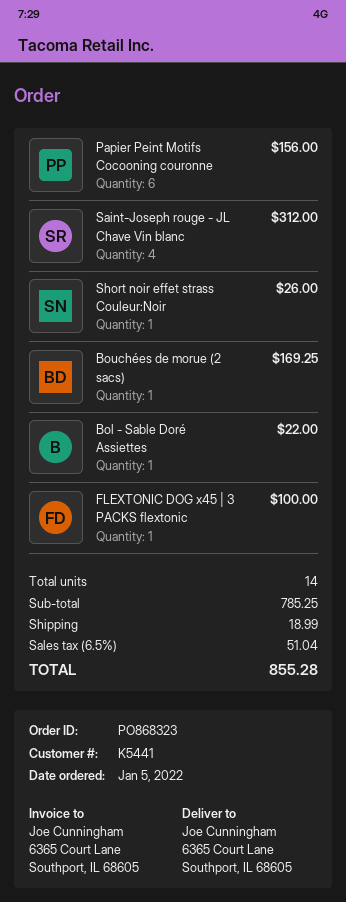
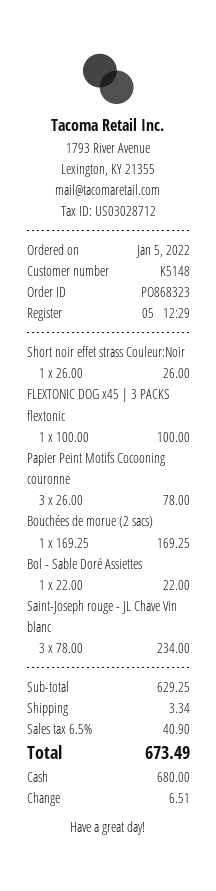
customer number: K5441 -> K5148
Papier Peint Motifs Cocooning couronne: 6 for 156.00 -> 3 for 78.00
Saint-Joseph rouge - JL Chave Vin blanc: 4 for 312.00 -> 3 for 234.00
subtotal: 785.25 -> 629.25
shipping: 18.99 -> 3.34
tax: 6.5% = 51.04 -> 6.5% = 40.90
total: 855.28 -> 673.49

